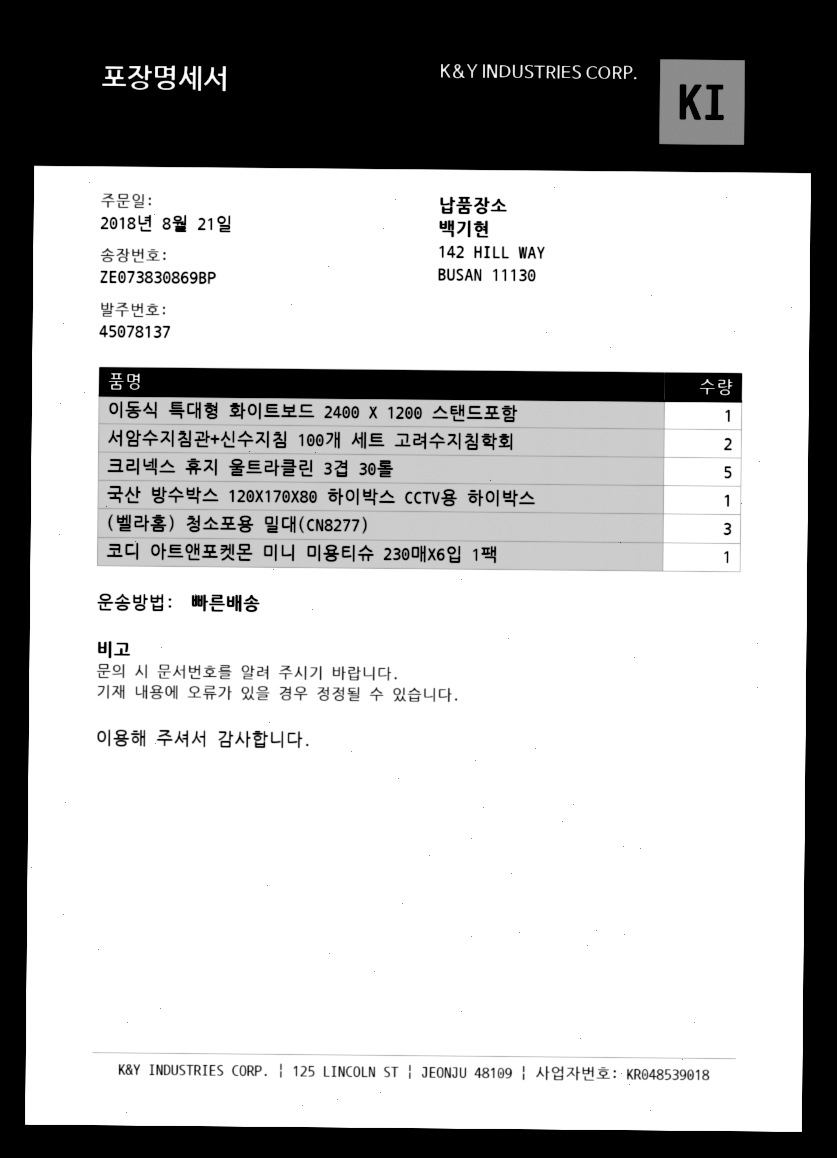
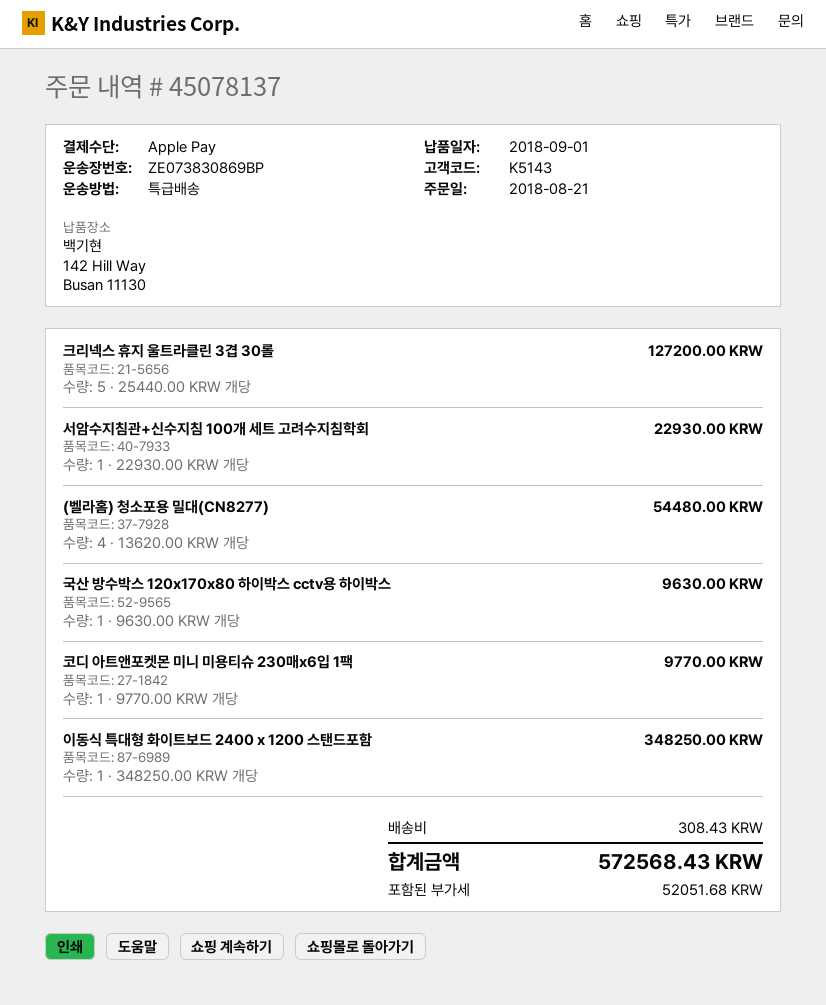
서암수지침관+신수지침 100개 세트 고려수지침학회: 2 -> 1
(벨라홈) 청소포용 밀대(CN8277): 3 -> 4

